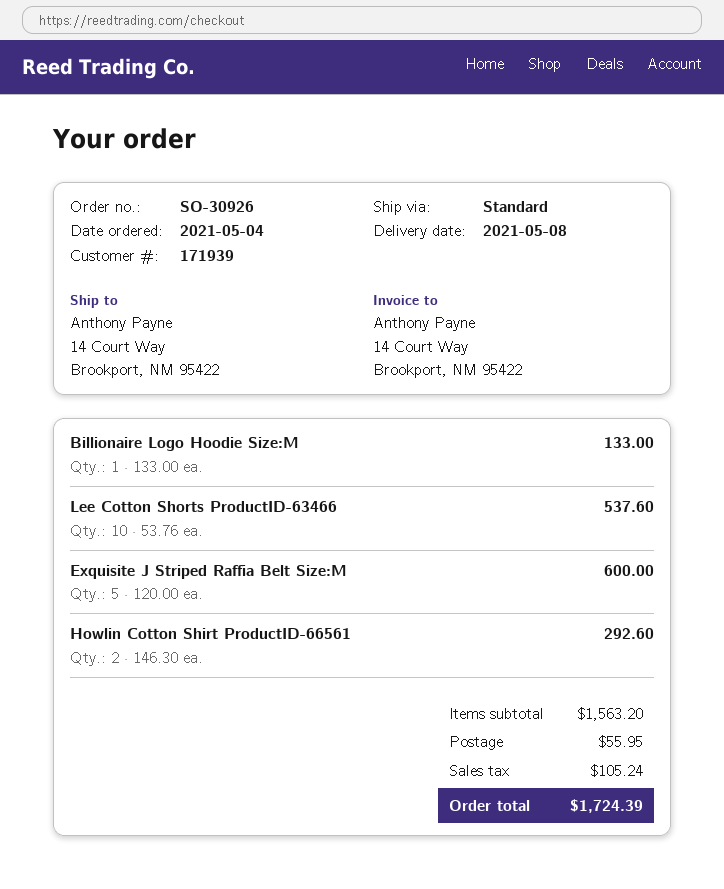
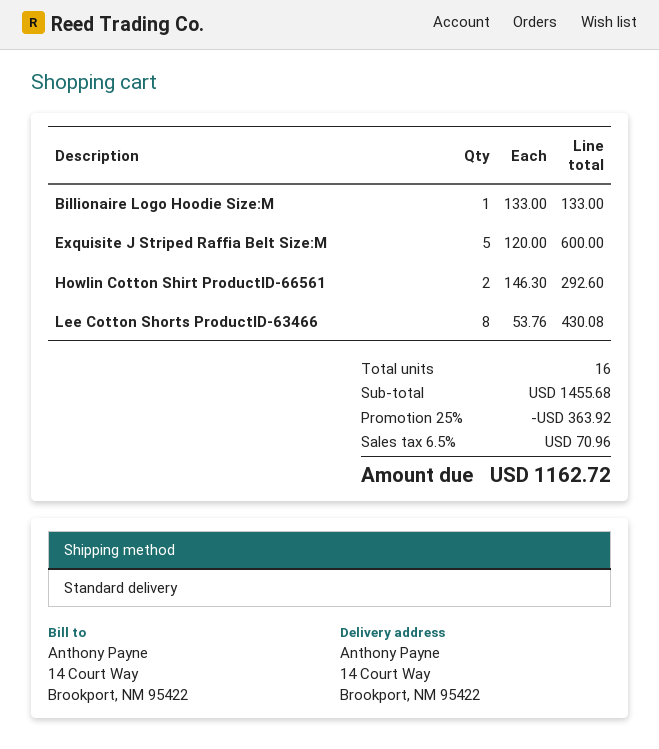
Lee Cotton Shorts ProductID-63466: 10 x 53.76 = 537.60 -> 8 x 53.76 = 430.08
subtotal: 1563.20 -> 1455.68
discount: none -> 25% = 363.92
shipping: 55.95 -> none
tax: 105.24 -> 70.96
total: 1724.39 -> 1162.72

